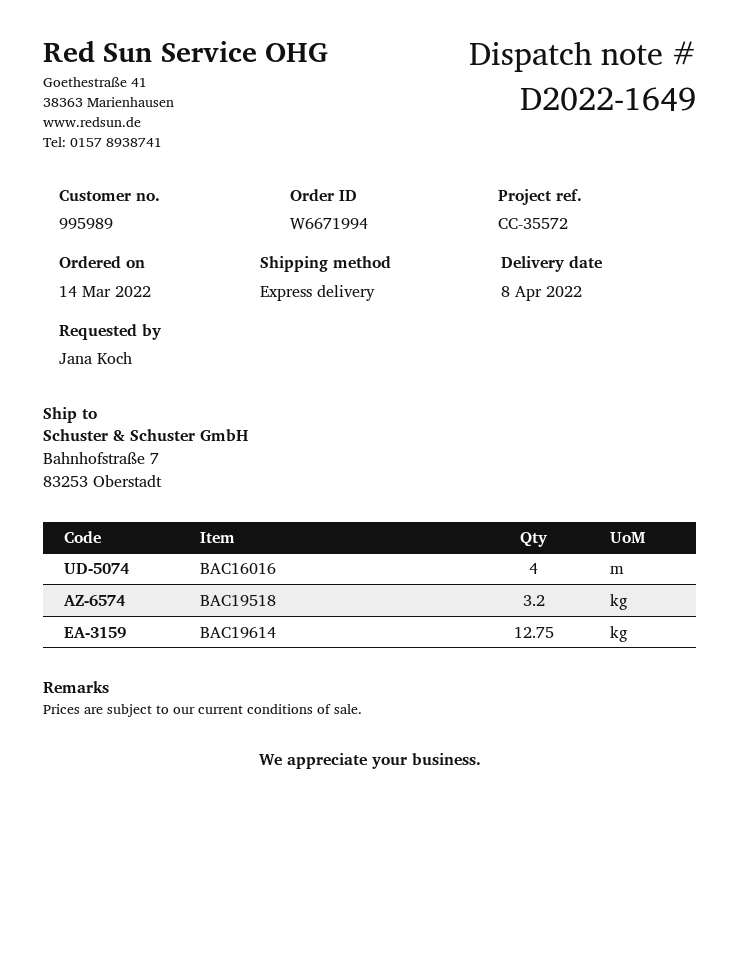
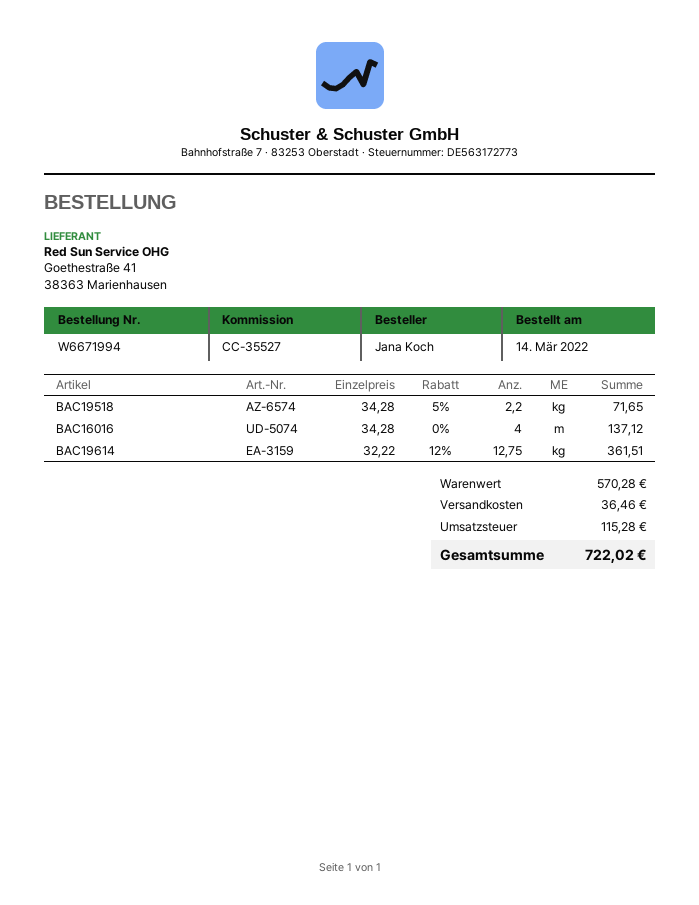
reference: CC-35572 -> CC-35527
BAC19518: 3.2 -> 2.2

